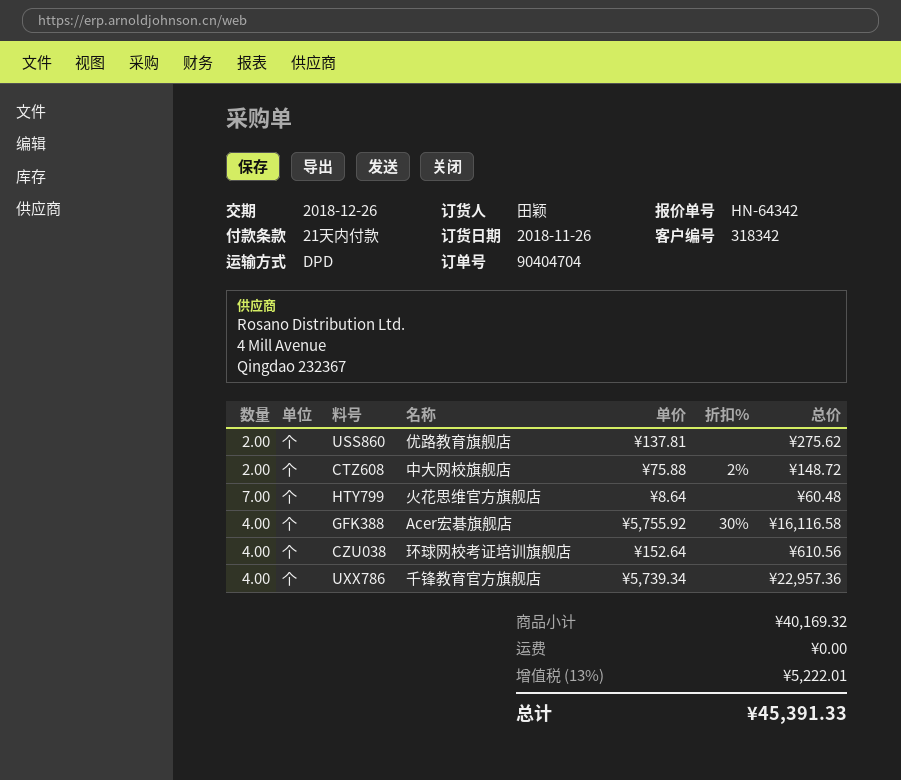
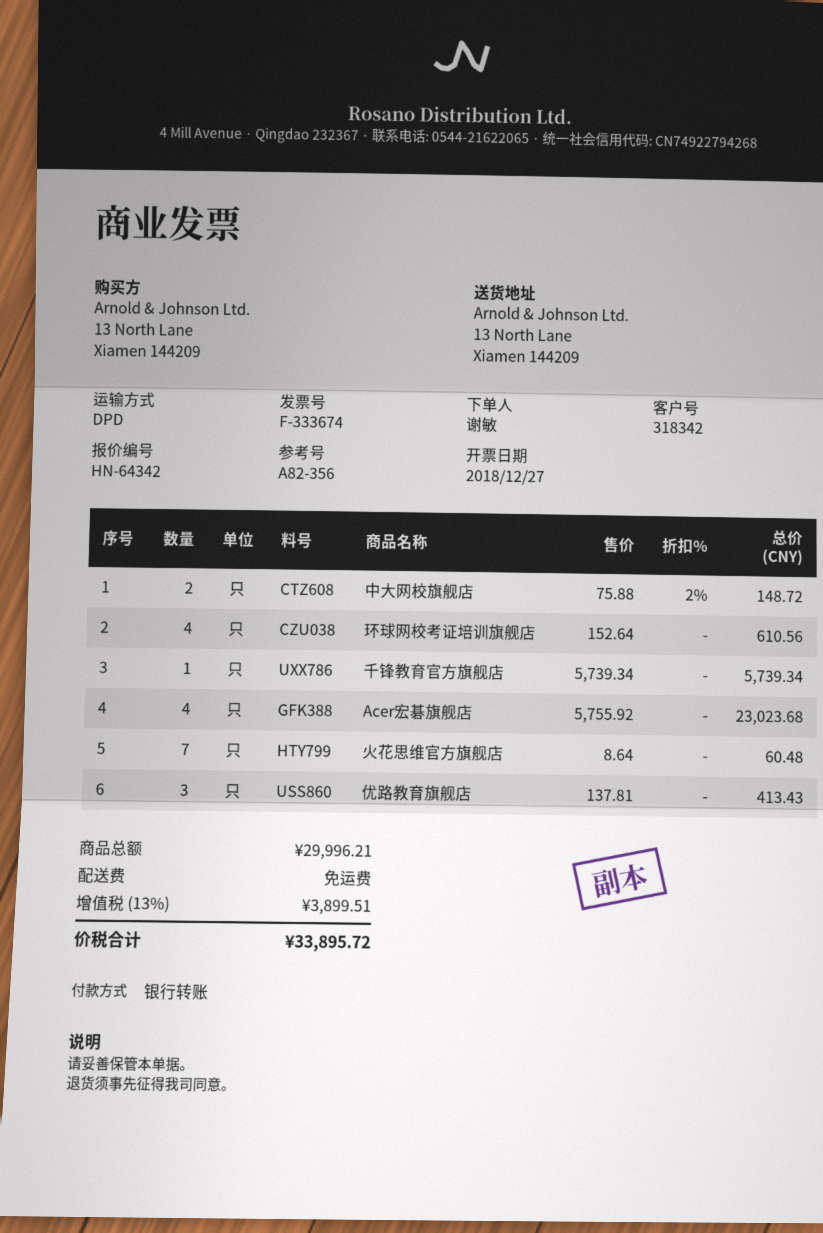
ordered by: 田颖 -> 谢敏
优路教育旗舰店: 2 x 137.81 = 275.62 -> 3 x 137.81 = 413.43
Acer宏碁旗舰店: 4 x 5755.92 - 30% = 16116.58 -> 4 x 5755.92 = 23023.68
千锋教育官方旗舰店: 4 x 5739.34 = 22957.36 -> 1 x 5739.34 = 5739.34
subtotal: 40169.32 -> 29996.21
tax: 13% = 5222.01 -> 13% = 3899.51
total: 45391.33 -> 33895.72

